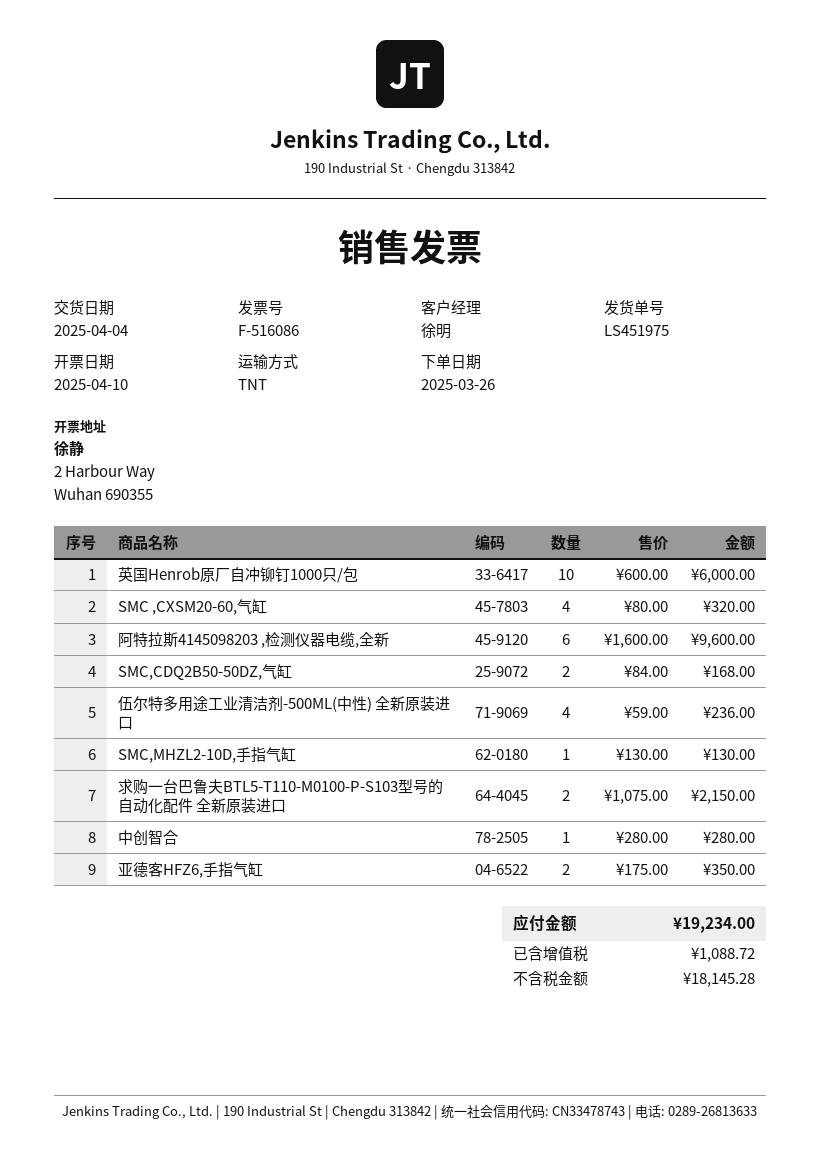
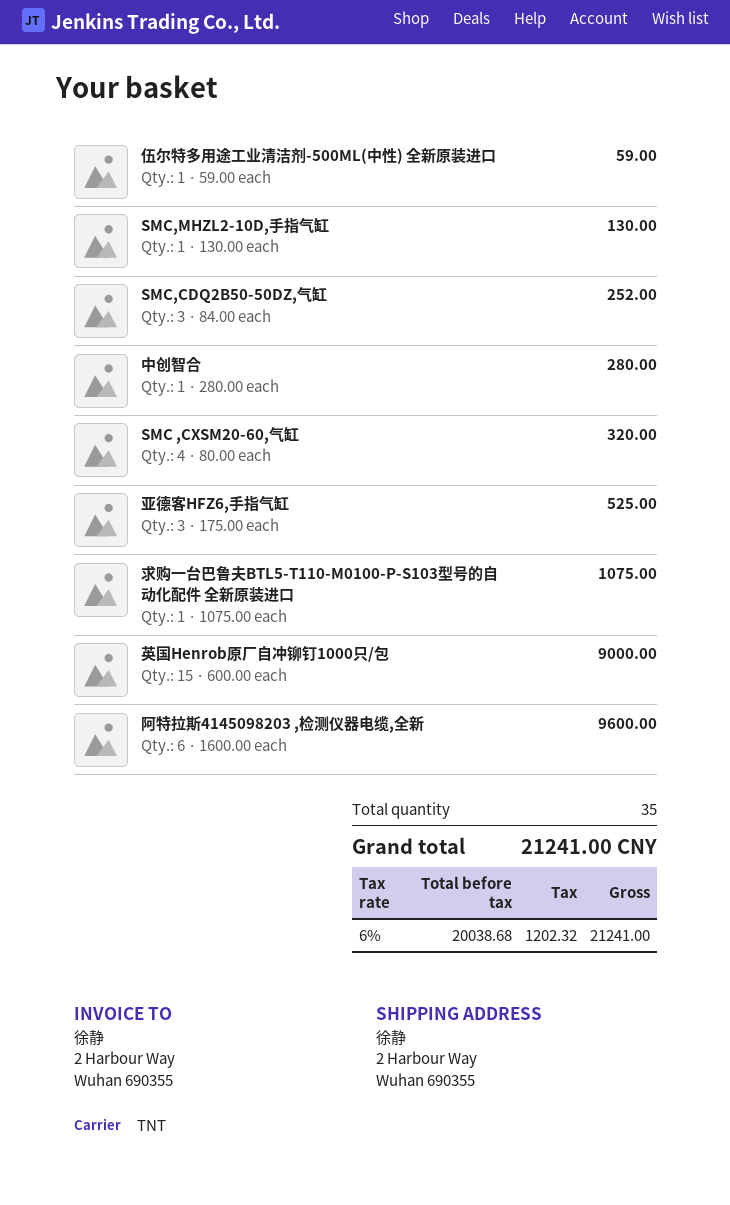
英国Henrob原厂自冲铆钉1000只/包: 10 x 600.00 = 6000.00 -> 15 x 600.00 = 9000.00
SMC,CDQ2B50-50DZ,气缸: 2 x 84.00 = 168.00 -> 3 x 84.00 = 252.00
伍尔特多用途工业清洁剂-500ML(中性) 全新原装进口: 4 x 59.00 = 236.00 -> 1 x 59.00 = 59.00
求购一台巴鲁夫BTL5-T110-M0100-P-S103型号的自动化配件 全新原装进口: 2 x 1075.00 = 2150.00 -> 1 x 1075.00 = 1075.00
亚德客HFZ6,手指气缸: 2 x 175.00 = 350.00 -> 3 x 175.00 = 525.00
net: 18145.28 -> 20038.68
tax: 1088.72 -> 1202.32
total: 19234.00 -> 21241.00

